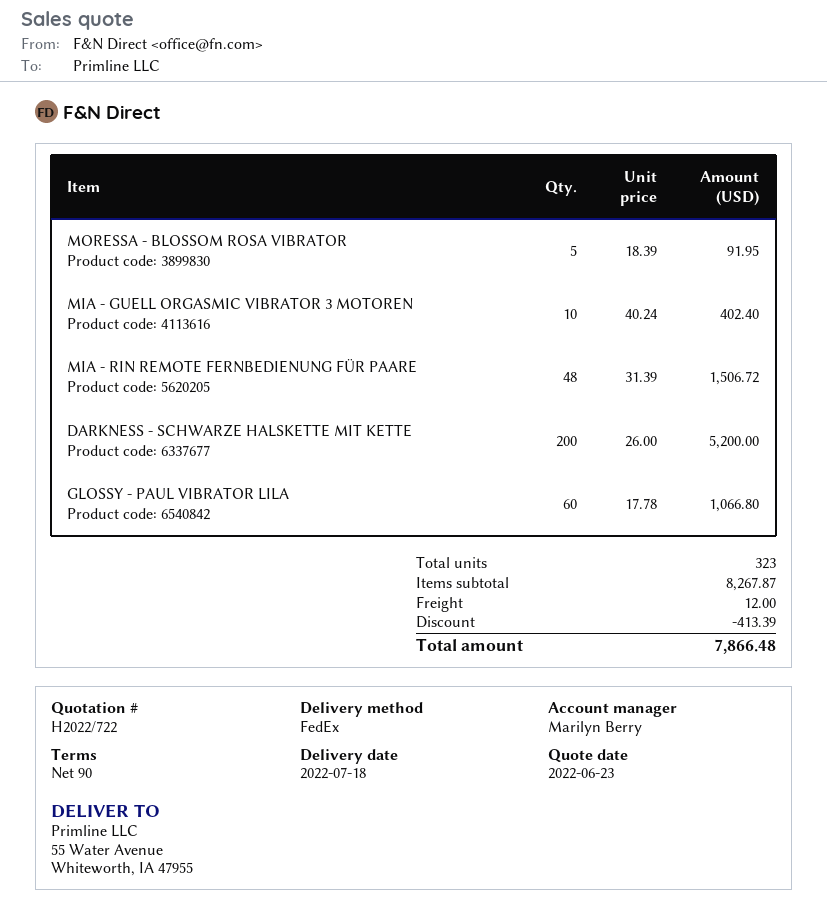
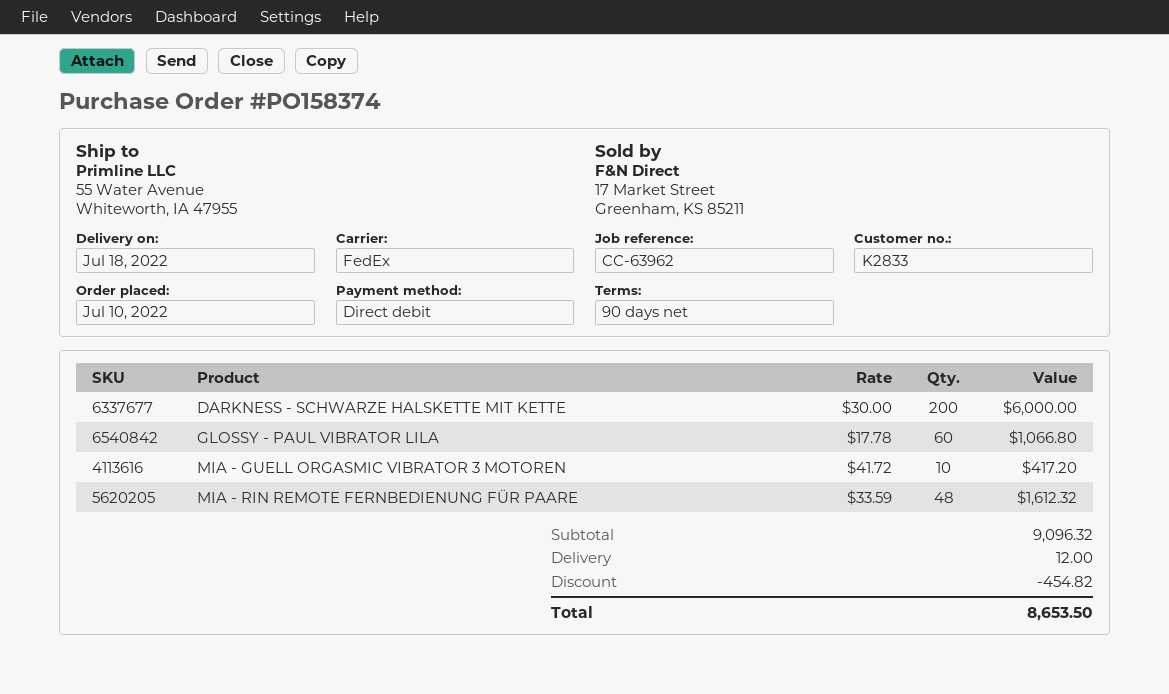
MORESSA - BLOSSOM ROSA VIBRATOR: 5 x 18.39 = 91.95 -> none
MIA - GUELL ORGASMIC VIBRATOR 3 MOTOREN: 10 x 40.24 = 402.40 -> 10 x 41.72 = 417.20
MIA - RIN REMOTE FERNBEDIENUNG FÜR PAARE: 48 x 31.39 = 1506.72 -> 48 x 33.59 = 1612.32
DARKNESS - SCHWARZE HALSKETTE MIT KETTE: 200 x 26.00 = 5200.00 -> 200 x 30.00 = 6000.00
subtotal: 8267.87 -> 9096.32
discount: 413.39 -> 454.82
total: 7866.48 -> 8653.50

